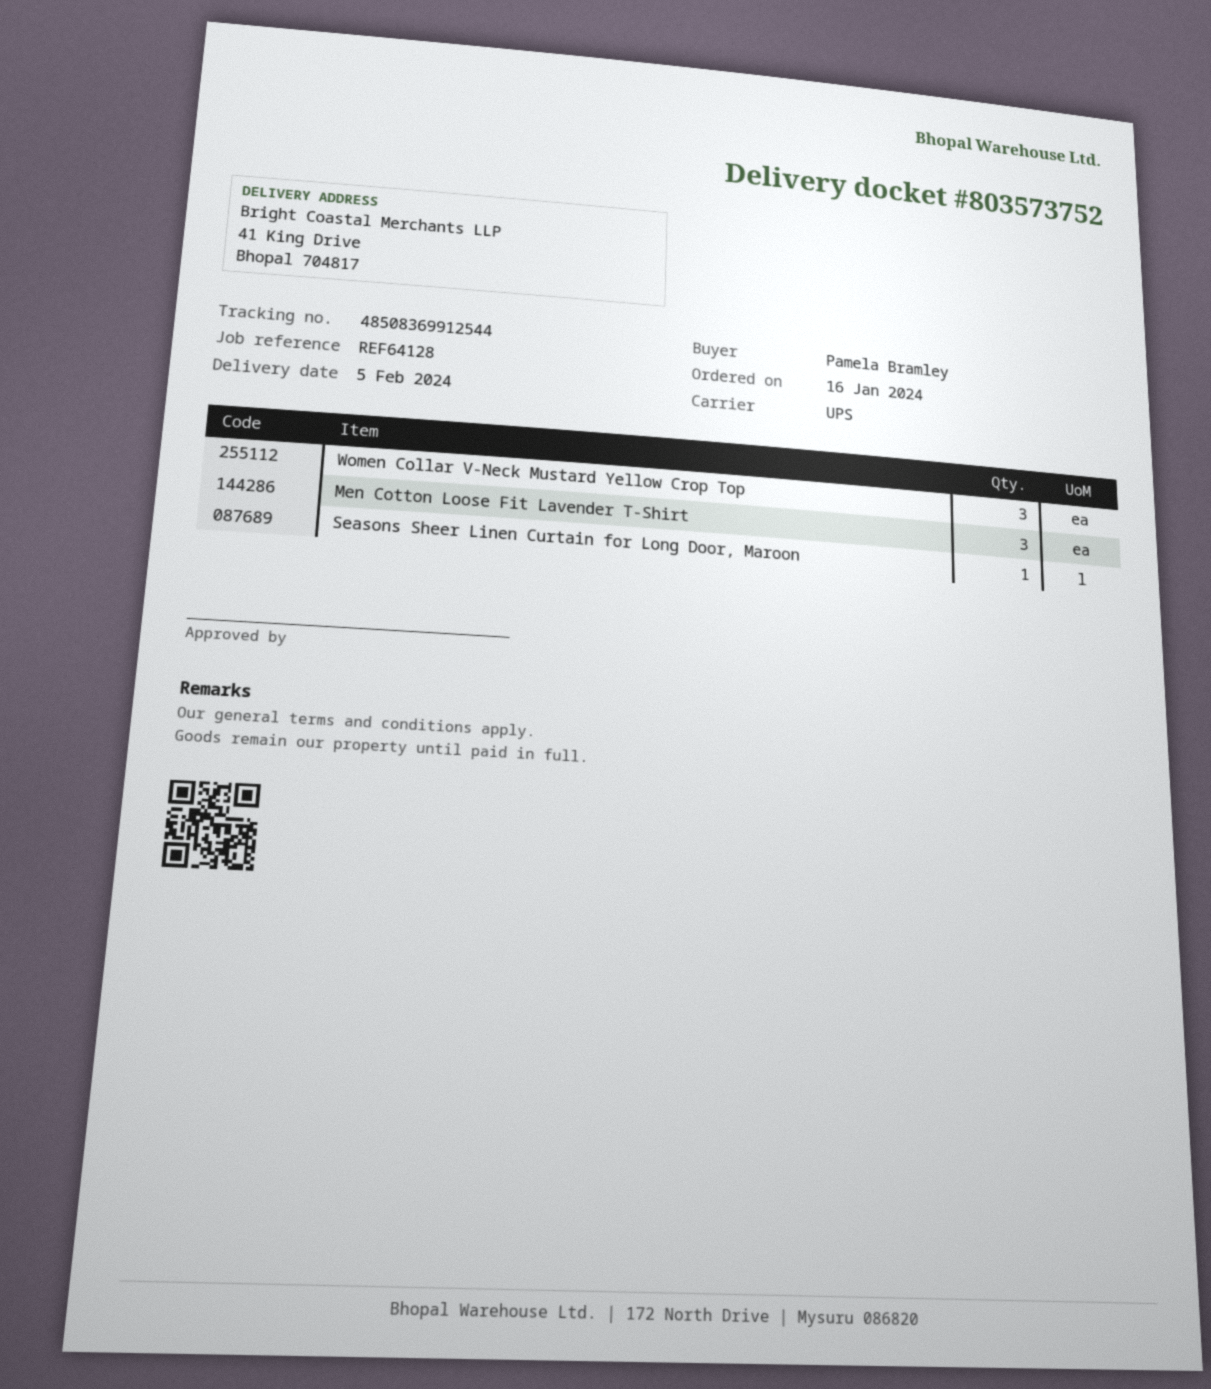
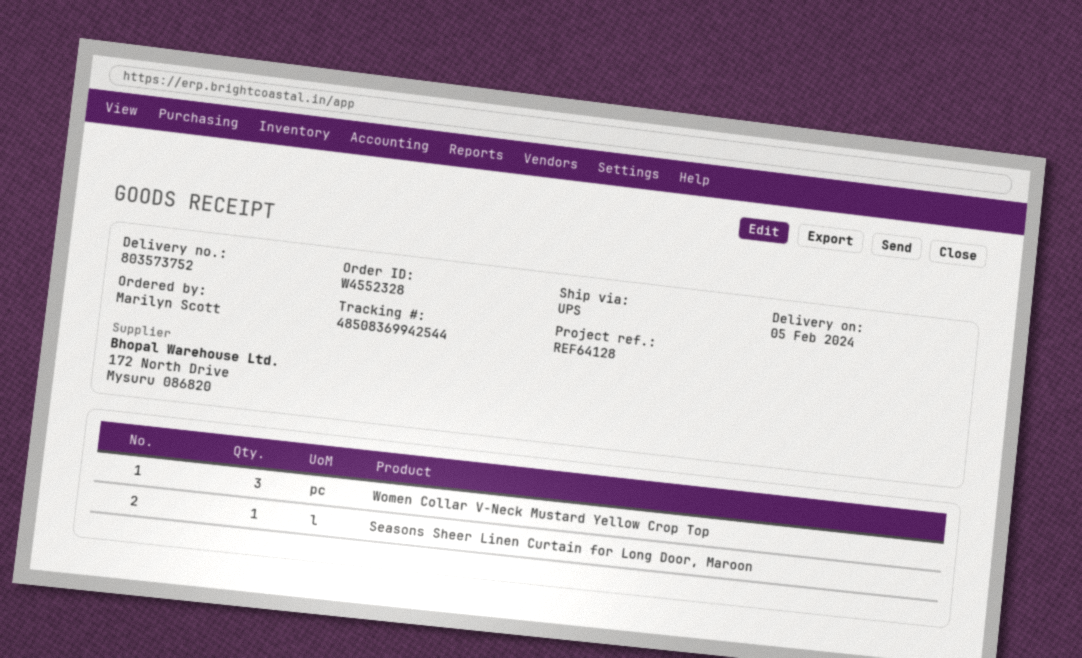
ordered by: Pamela Bramley -> Marilyn Scott
tracking number: 48508369912544 -> 48508369942544
Men Cotton Loose Fit Lavender T-Shirt: 3 -> none

